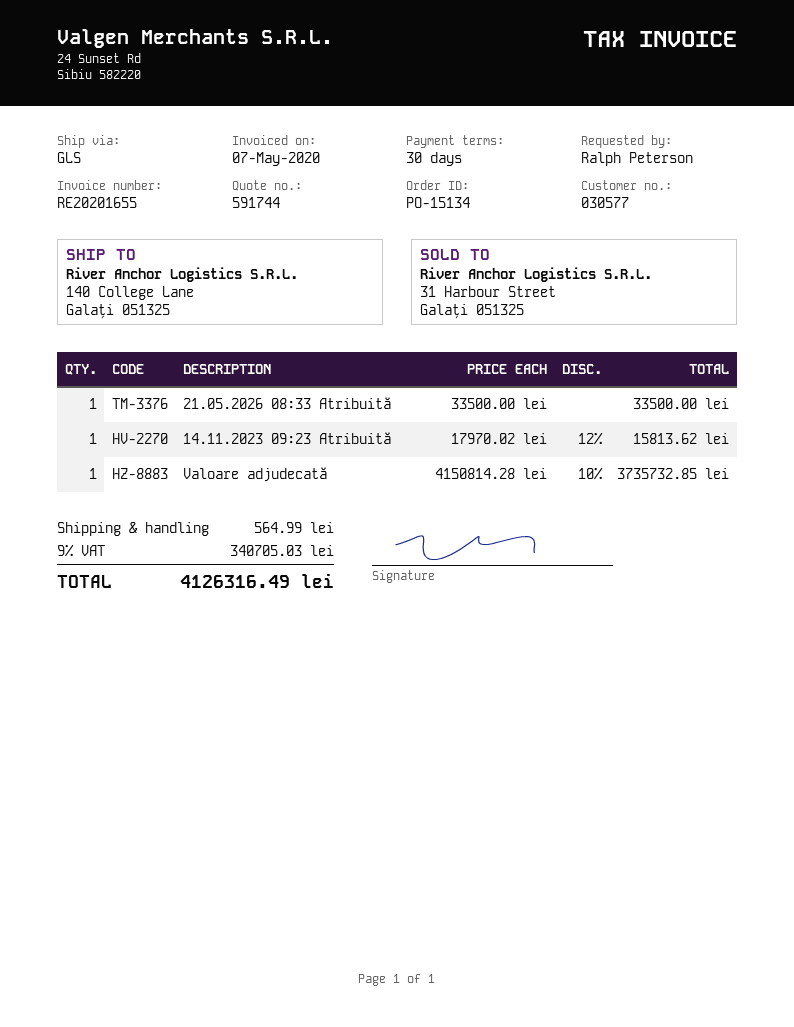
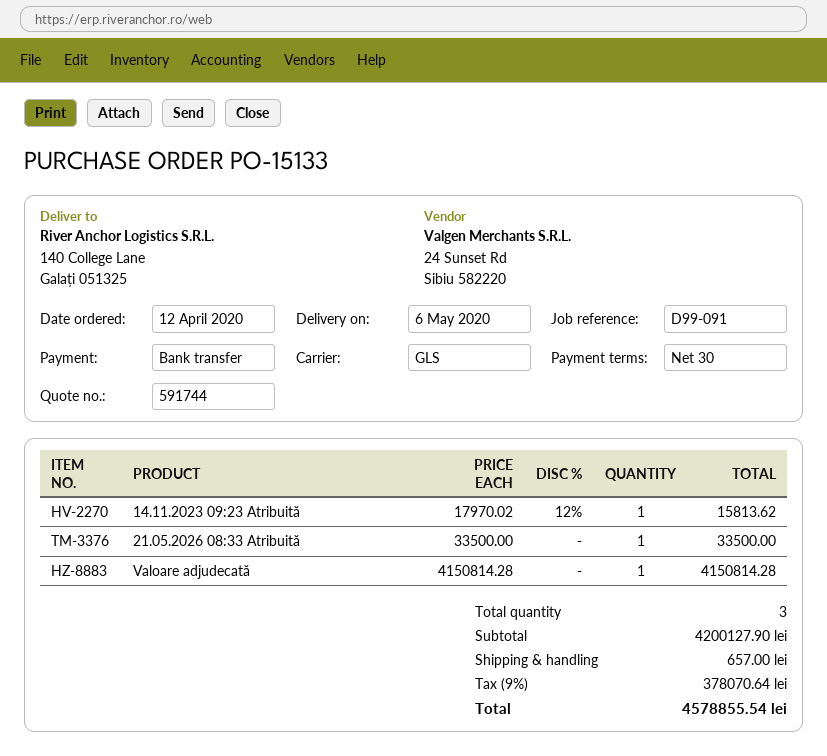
order number: PO-15134 -> PO-15133
Valoare adjudecată: 1 x 4150814.28 - 10% = 3735732.85 -> 1 x 4150814.28 = 4150814.28
shipping: 564.99 -> 657.00
tax: 9% = 340705.03 -> 9% = 378070.64
total: 4126316.49 -> 4578855.54

